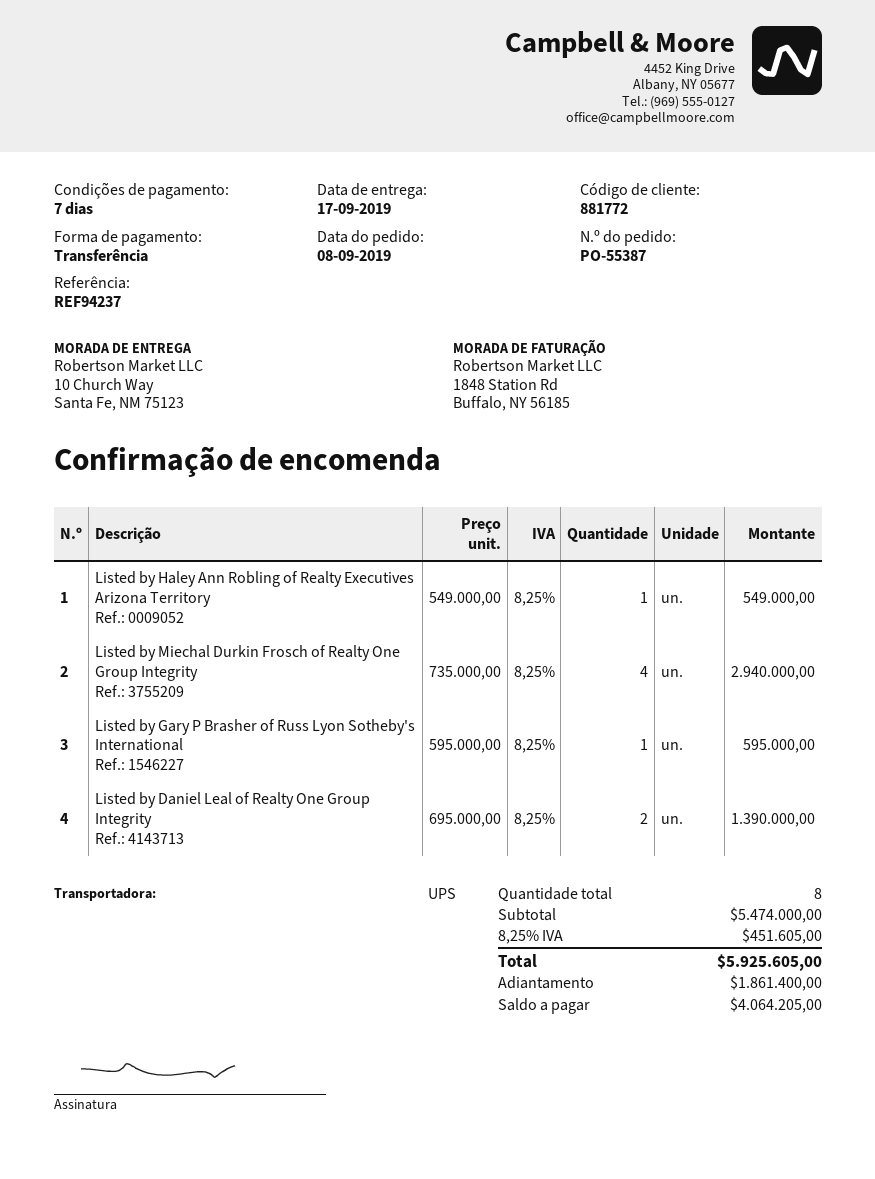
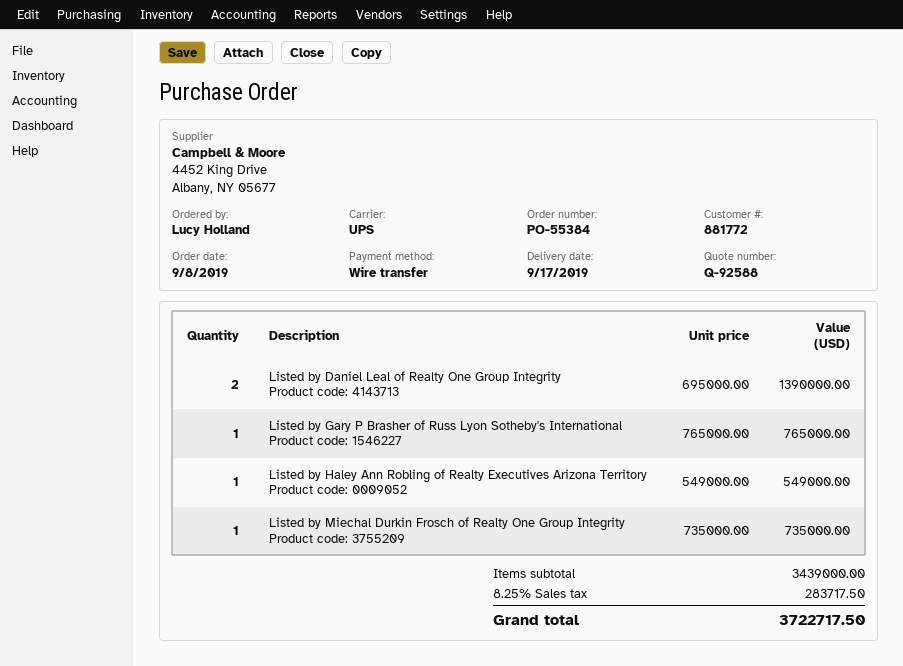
order number: PO-55387 -> PO-55384
Listed by Miechal Durkin Frosch of Realty One Group Integrity: 4 x 735000.00 = 2940000.00 -> 1 x 735000.00 = 735000.00
Listed by Gary P Brasher of Russ Lyon Sotheby's International: 1 x 595000.00 = 595000.00 -> 1 x 765000.00 = 765000.00
subtotal: 5474000.00 -> 3439000.00
tax: 8.25% = 451605.00 -> 8.25% = 283717.50
total: 5925605.00 -> 3722717.50

